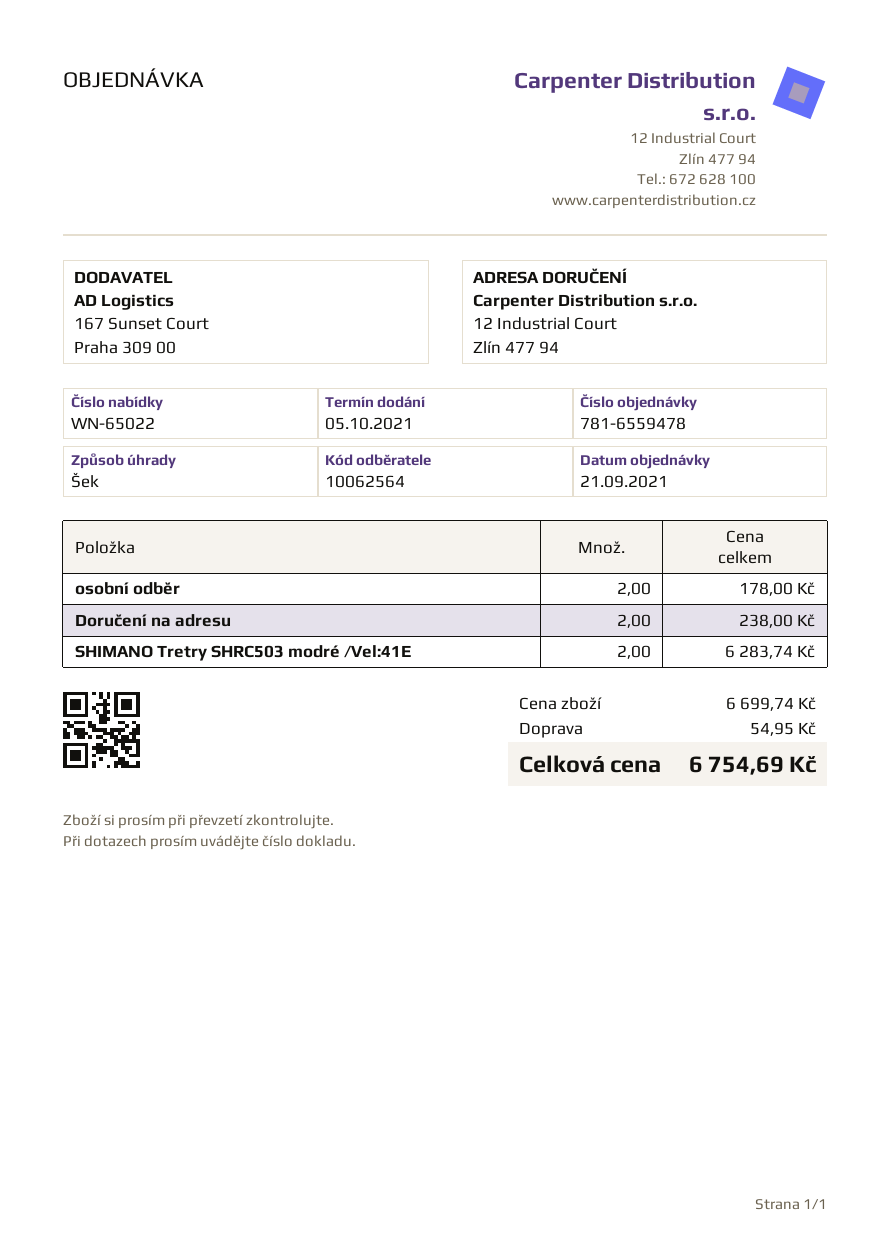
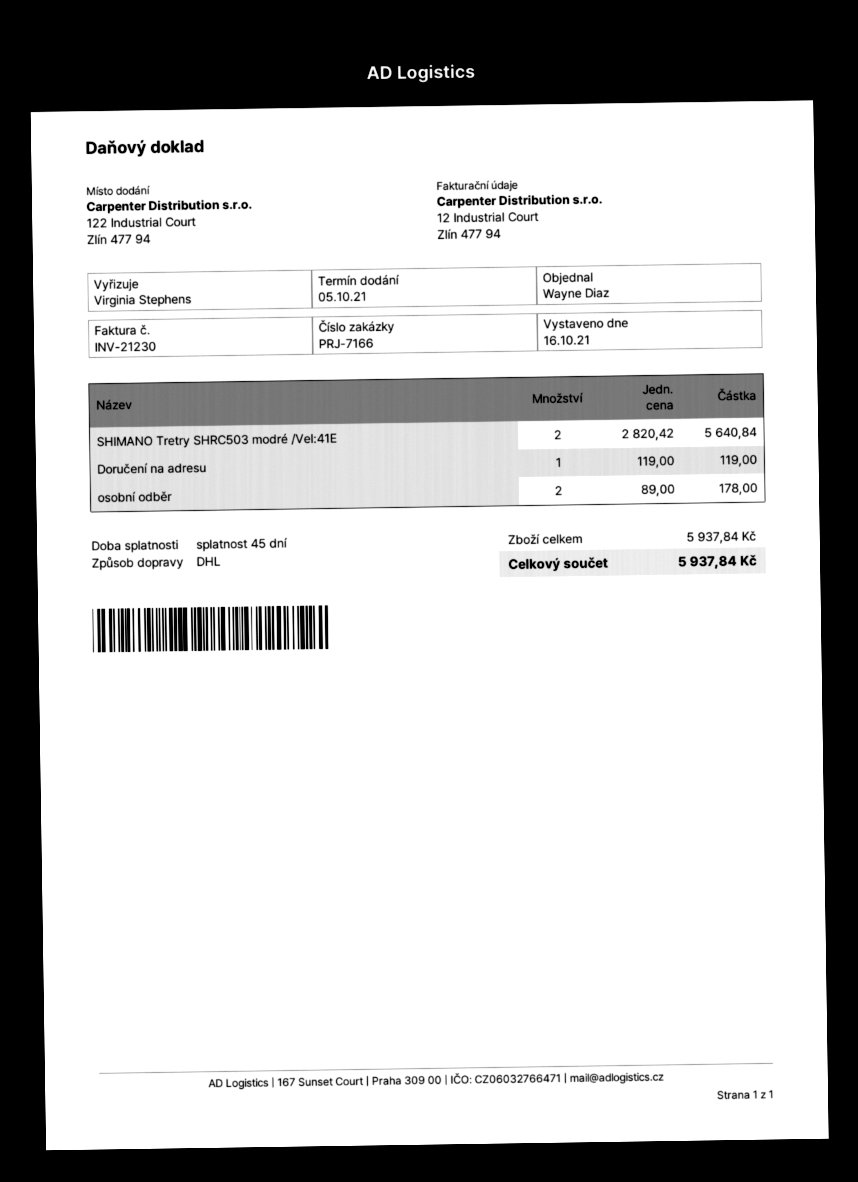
ship to: 12 Industrial Court, Zlín 477 94 -> 122 Industrial Court, Zlín 477 94
Doručení na adresu: 2 for 238.00 -> 1 for 119.00
SHIMANO Tretry SHRC503 modré /Vel:41E: 2 for 6283.74 -> 2 for 5640.84
subtotal: 6699.74 -> 5937.84
shipping: 54.95 -> none
total: 6754.69 -> 5937.84

